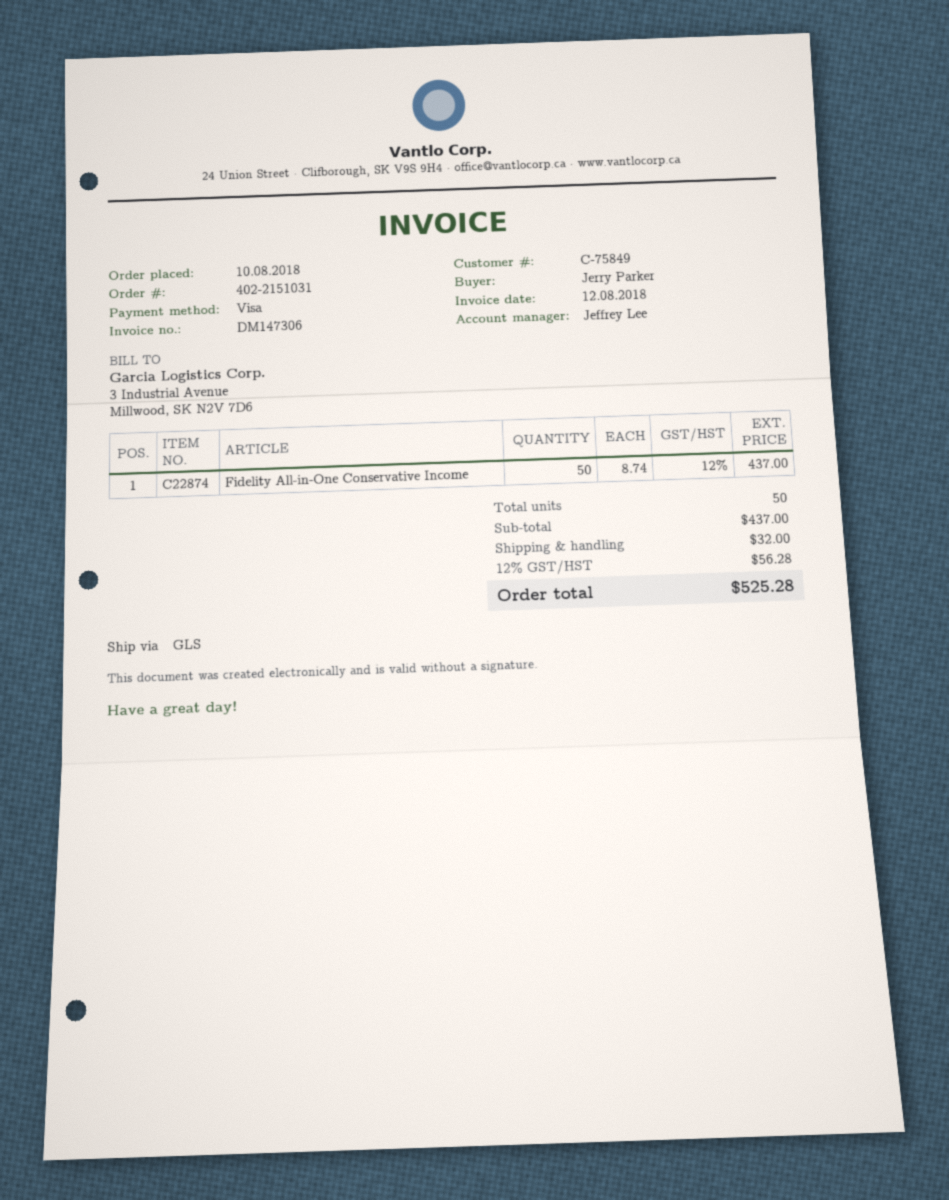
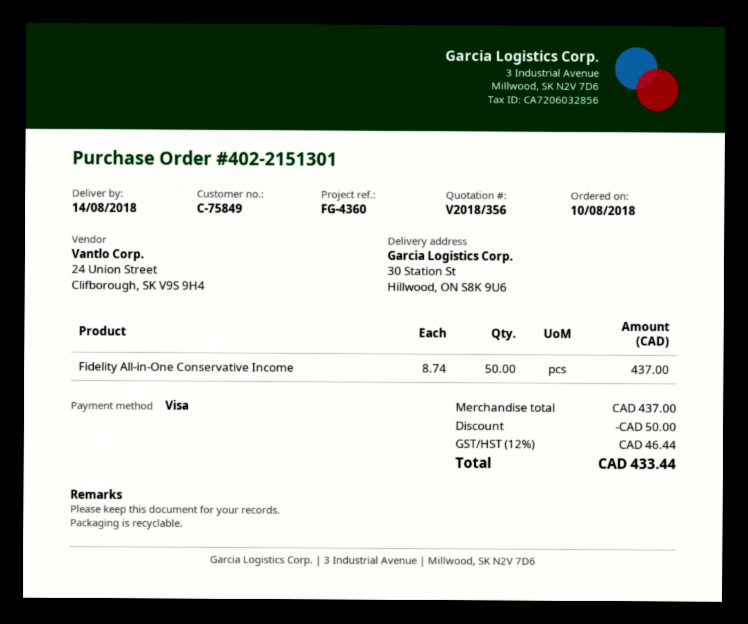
order number: 402-2151031 -> 402-2151301
discount: none -> 50.00
shipping: 32.00 -> none
tax: 12% = 56.28 -> 12% = 46.44
total: 525.28 -> 433.44

